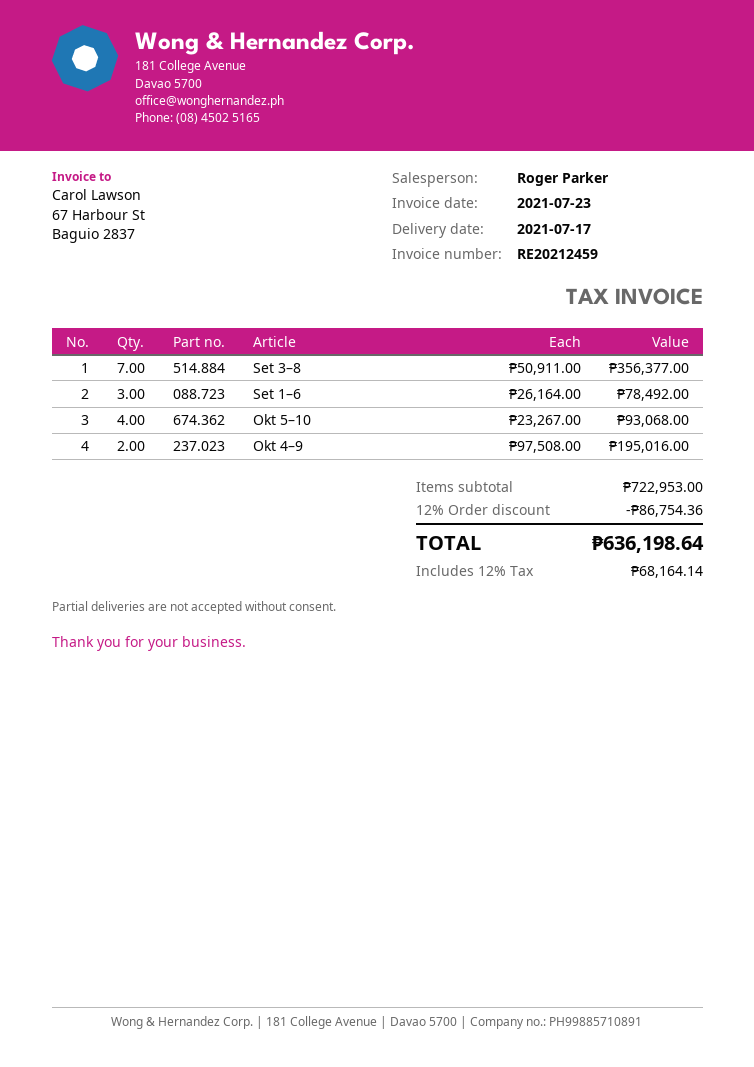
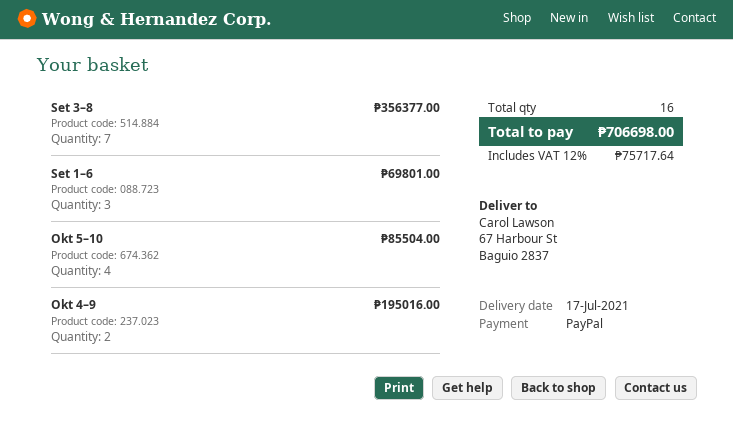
Set 1–6: 3 for 78492.00 -> 3 for 69801.00
Okt 5–10: 4 for 93068.00 -> 4 for 85504.00
discount: 12% = 86754.36 -> none
tax: 12% = 68164.14 -> 12% = 75717.64
total: 636198.64 -> 706698.00

